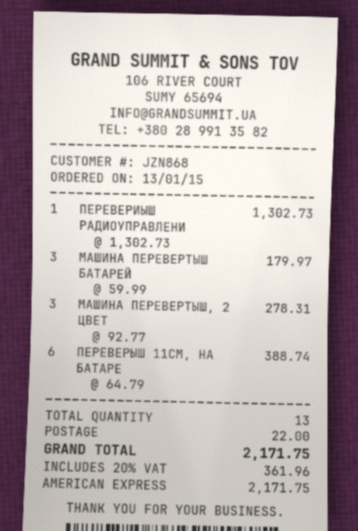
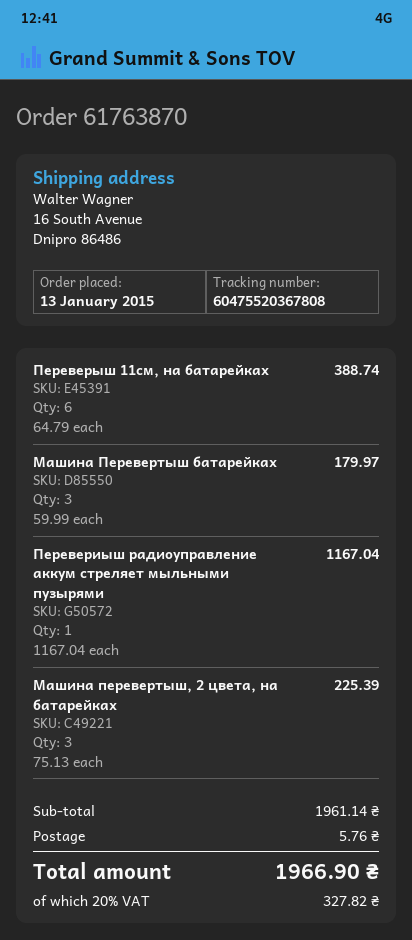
ПЕРЕВЕРИЫШ РАДИОУПРАВЛЕНИ: 1 x 1302.73 = 1302.73 -> 1 x 1167.04 = 1167.04
МАШИНА ПЕРЕВЕРТЫШ, 2 ЦВЕТ: 3 x 92.77 = 278.31 -> 3 x 75.13 = 225.39
shipping: 22.00 -> 5.76
tax: 20% = 361.96 -> 20% = 327.82
total: 2171.75 -> 1966.90

